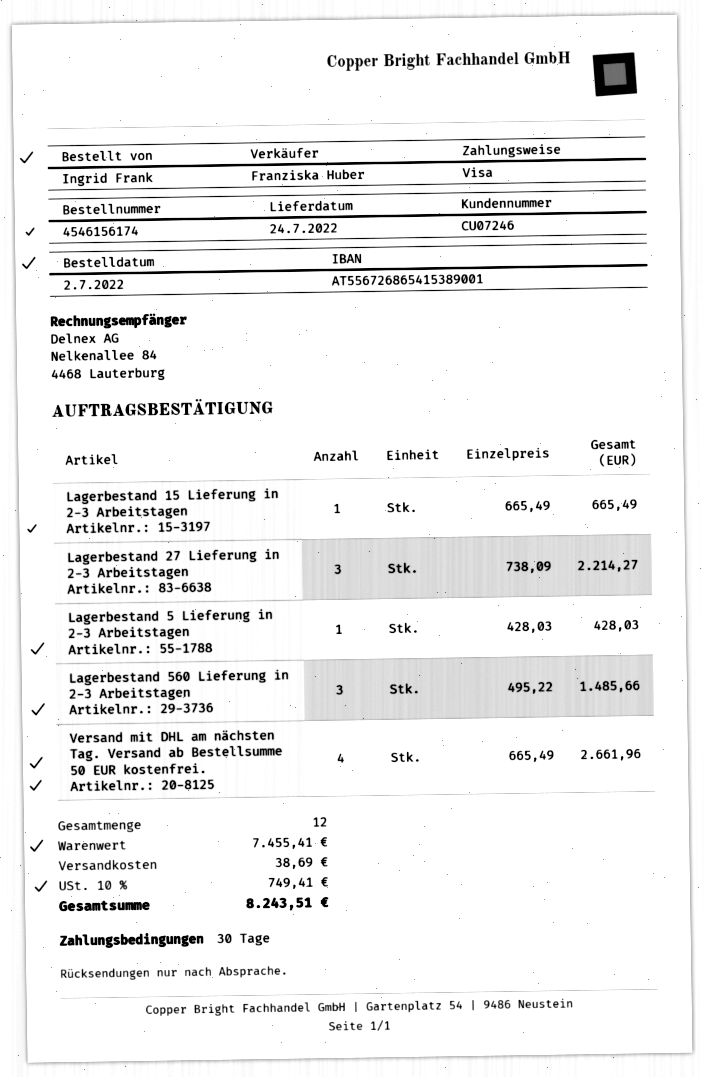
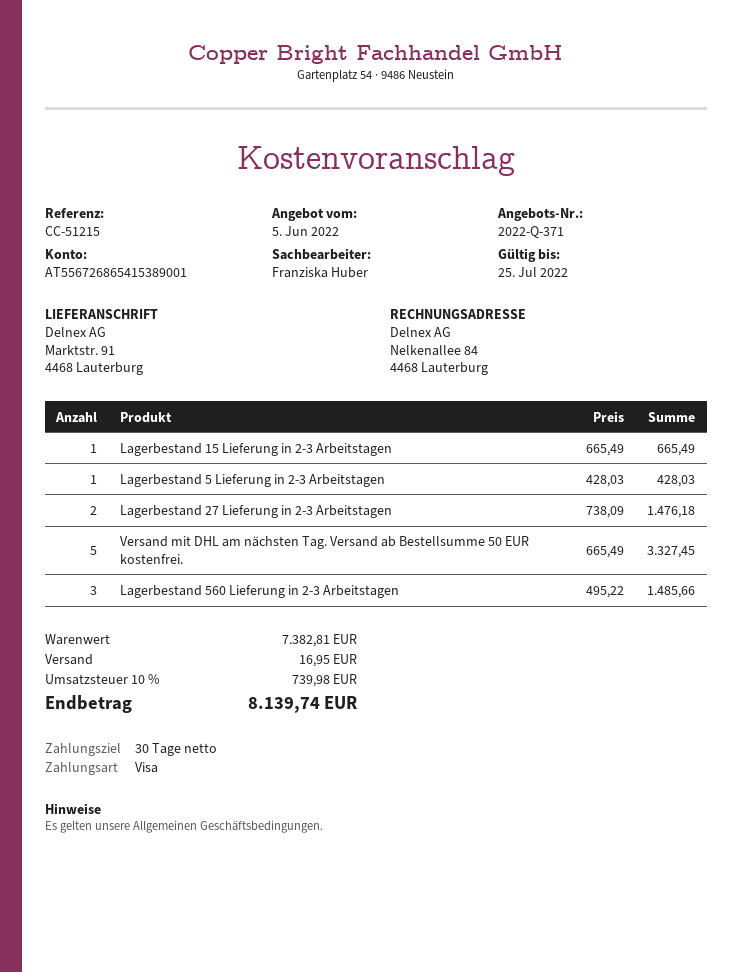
Lagerbestand 27 Lieferung in 2-3 Arbeitstagen: 3 x 738.09 = 2214.27 -> 2 x 738.09 = 1476.18
Versand mit DHL am nächsten Tag. Versand ab Bestellsumme 50 EUR kostenfrei.: 4 x 665.49 = 2661.96 -> 5 x 665.49 = 3327.45
subtotal: 7455.41 -> 7382.81
shipping: 38.69 -> 16.95
tax: 10% = 749.41 -> 10% = 739.98
total: 8243.51 -> 8139.74

